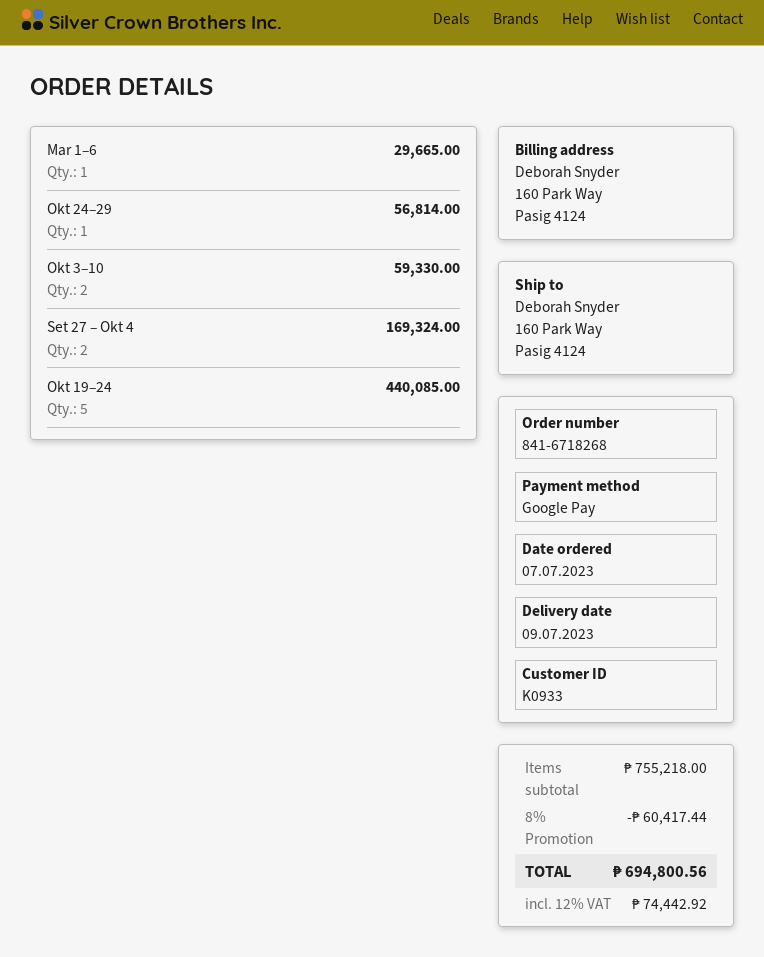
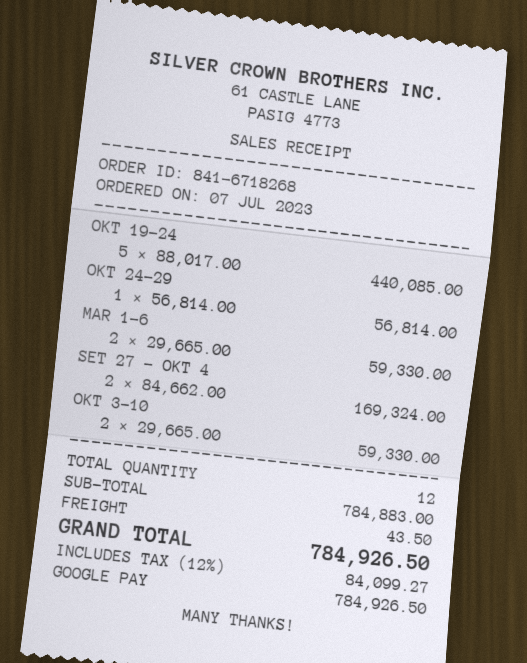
Mar 1–6: 1 for 29665.00 -> 2 for 59330.00
subtotal: 755218.00 -> 784883.00
discount: 8% = 60417.44 -> none
shipping: none -> 43.50
tax: 12% = 74442.92 -> 12% = 84099.27
total: 694800.56 -> 784926.50

